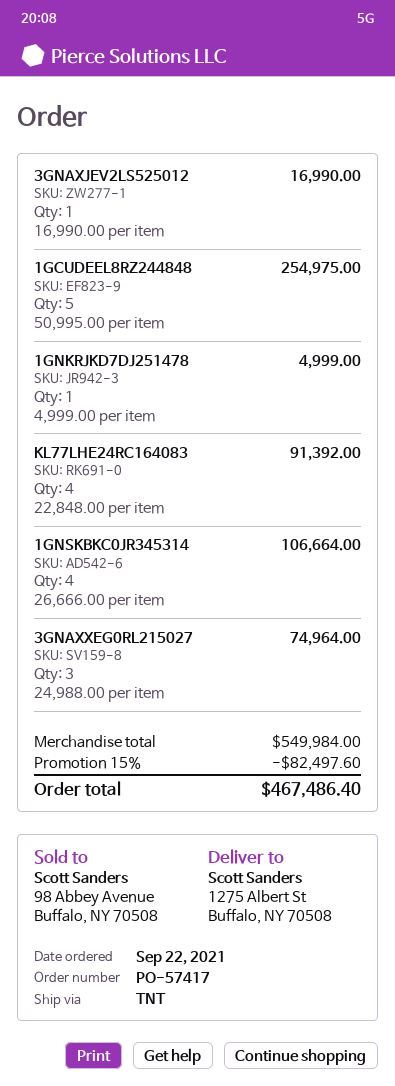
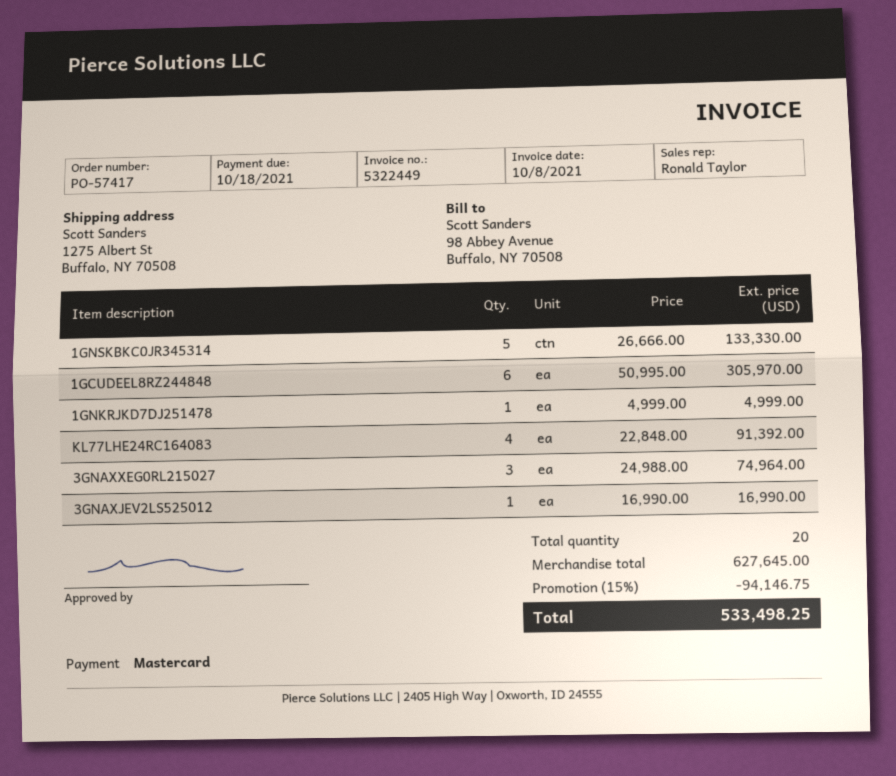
1GCUDEEL8RZ244848: 5 x 50995.00 = 254975.00 -> 6 x 50995.00 = 305970.00
1GNSKBKC0JR345314: 4 x 26666.00 = 106664.00 -> 5 x 26666.00 = 133330.00
subtotal: 549984.00 -> 627645.00
discount: 15% = 82497.60 -> 15% = 94146.75
total: 467486.40 -> 533498.25

